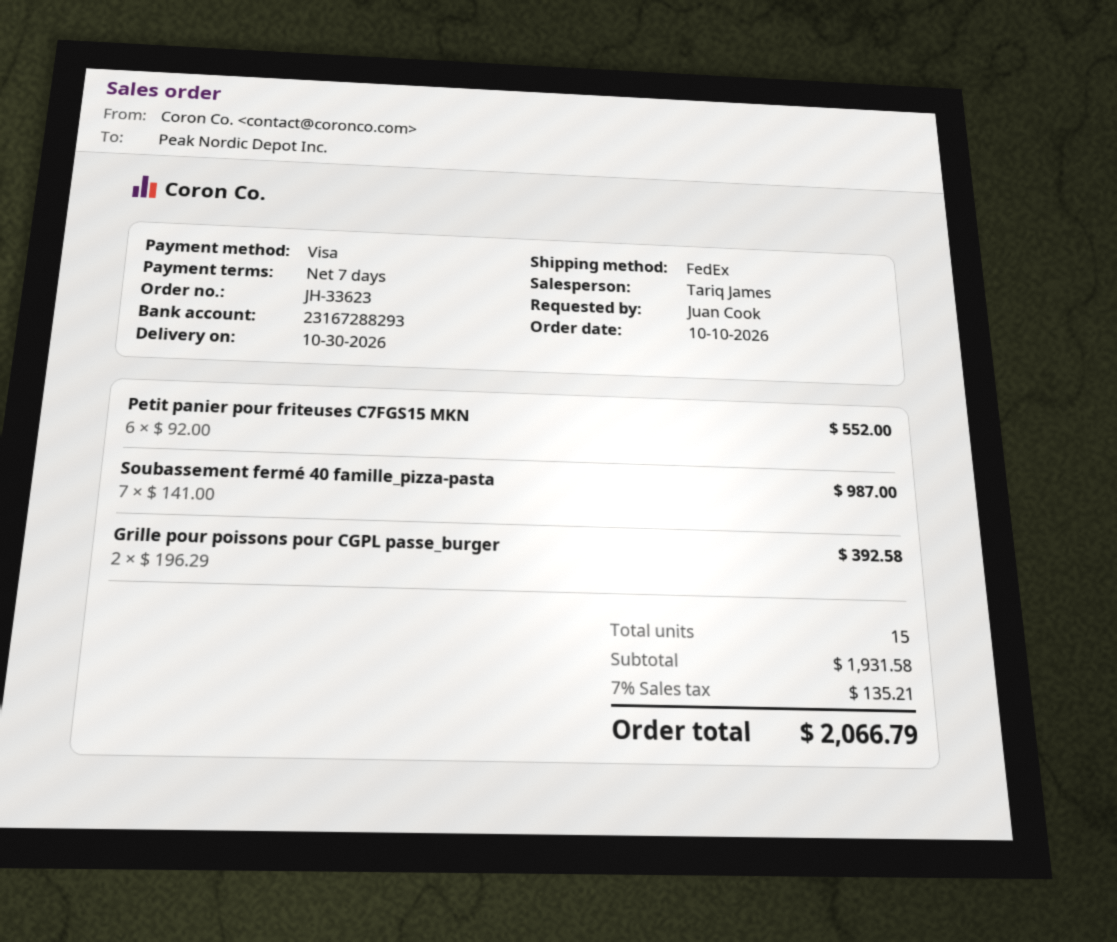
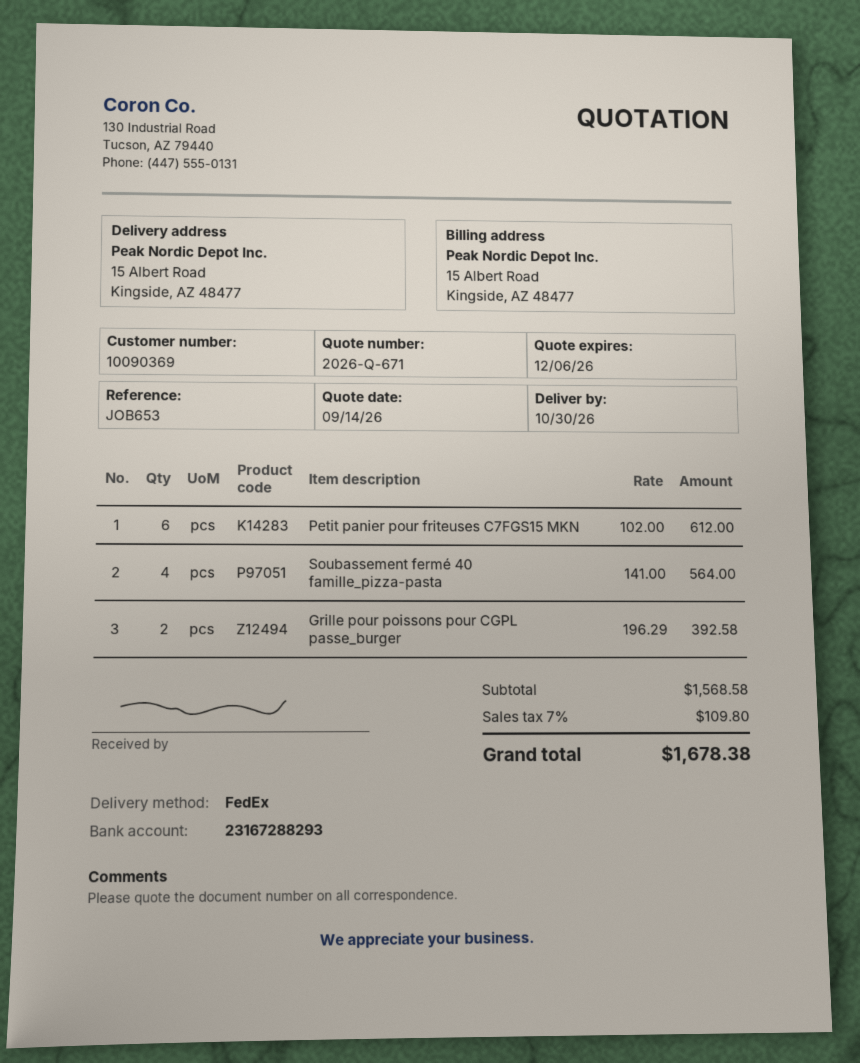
Petit panier pour friteuses C7FGS15 MKN: 6 x 92.00 = 552.00 -> 6 x 102.00 = 612.00
Soubassement fermé 40 famille_pizza-pasta: 7 x 141.00 = 987.00 -> 4 x 141.00 = 564.00
subtotal: 1931.58 -> 1568.58
tax: 7% = 135.21 -> 7% = 109.80
total: 2066.79 -> 1678.38

